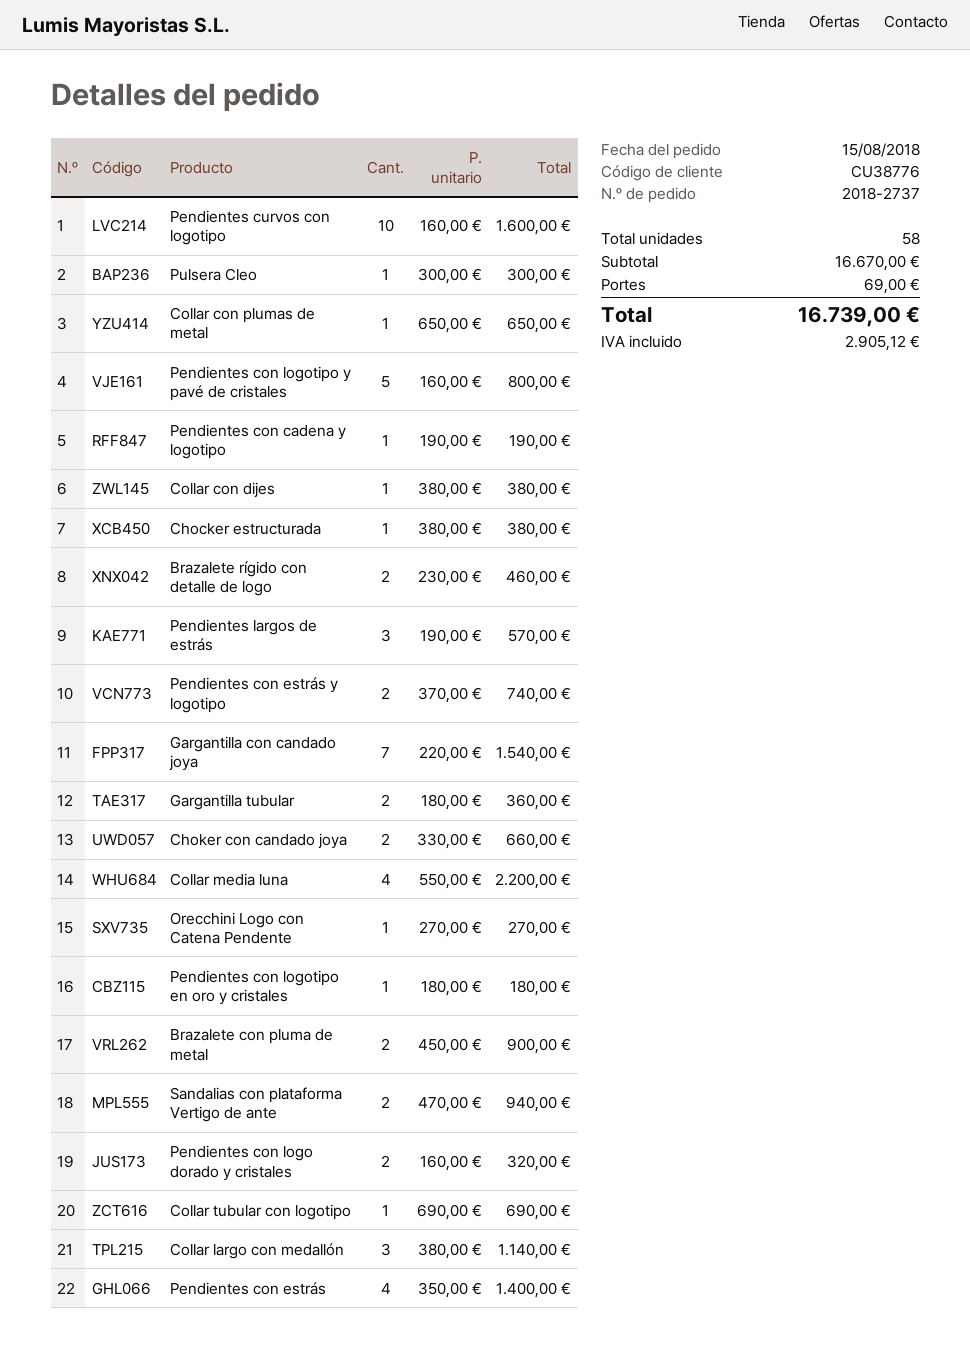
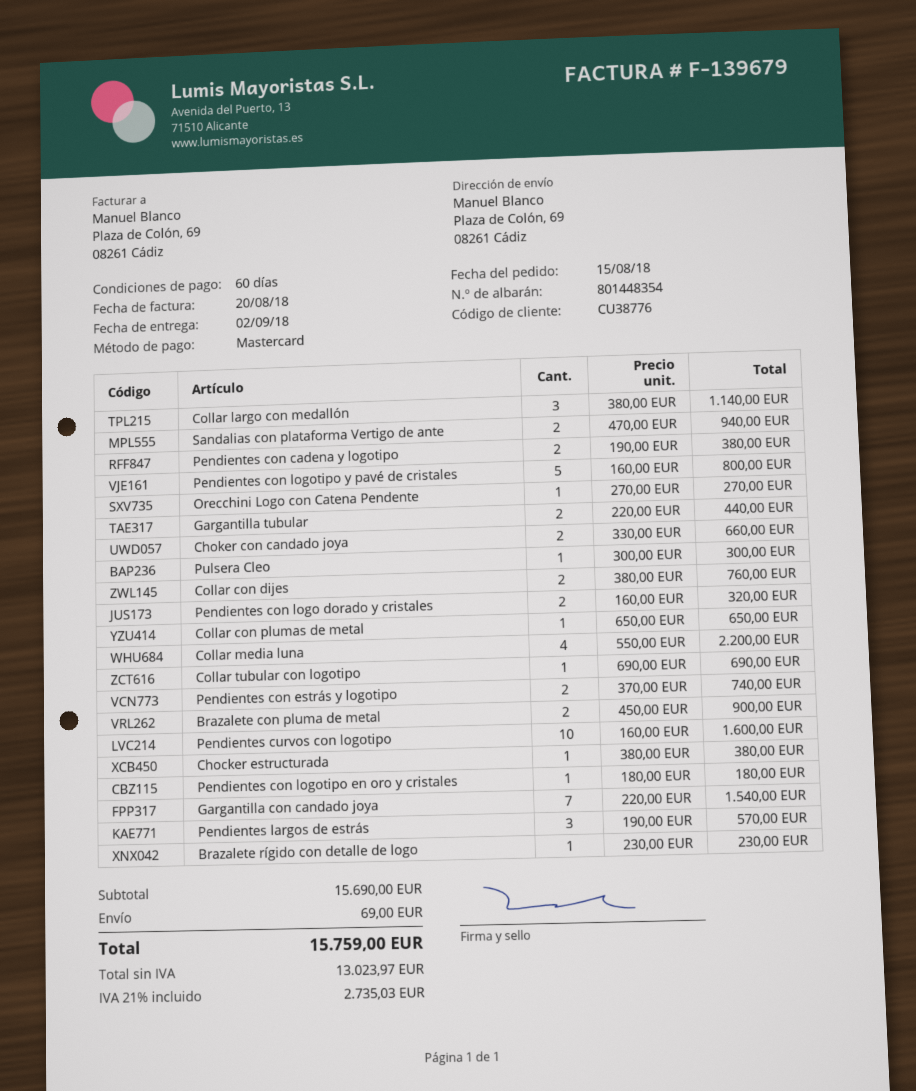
Pendientes con cadena y logotipo: 1 x 190.00 = 190.00 -> 2 x 190.00 = 380.00
Collar con dijes: 1 x 380.00 = 380.00 -> 2 x 380.00 = 760.00
Brazalete rígido con detalle de logo: 2 x 230.00 = 460.00 -> 1 x 230.00 = 230.00
Gargantilla tubular: 2 x 180.00 = 360.00 -> 2 x 220.00 = 440.00
Pendientes con estrás: 4 x 350.00 = 1400.00 -> none
subtotal: 16670.00 -> 15690.00
tax: 2905.12 -> 2735.03
total: 16739.00 -> 15759.00

